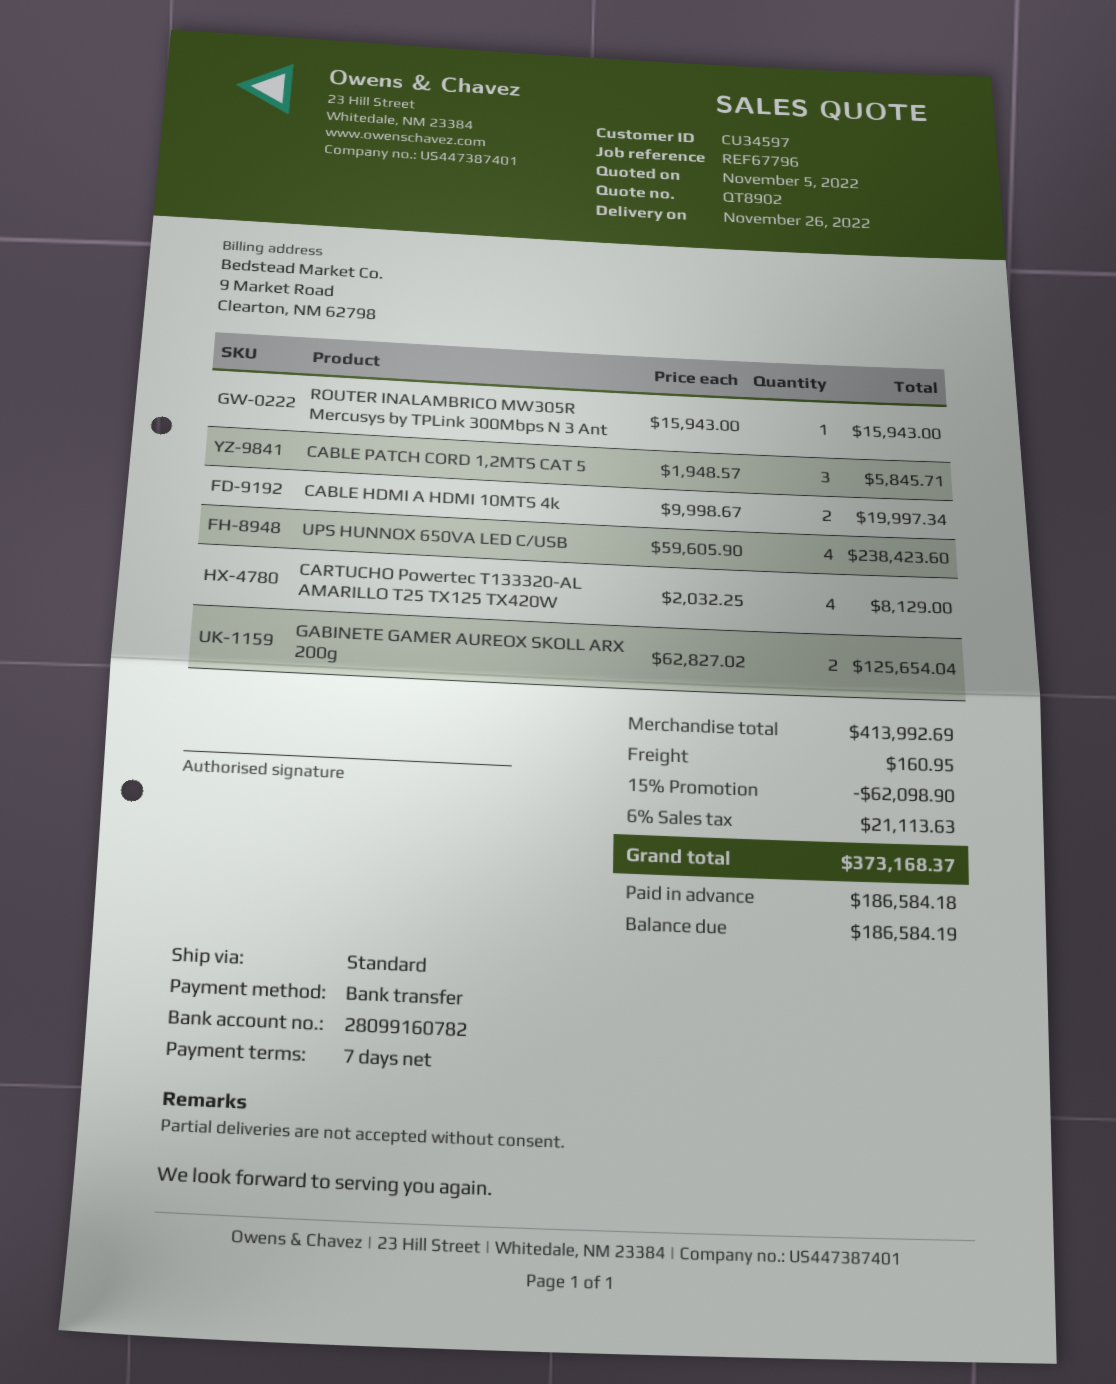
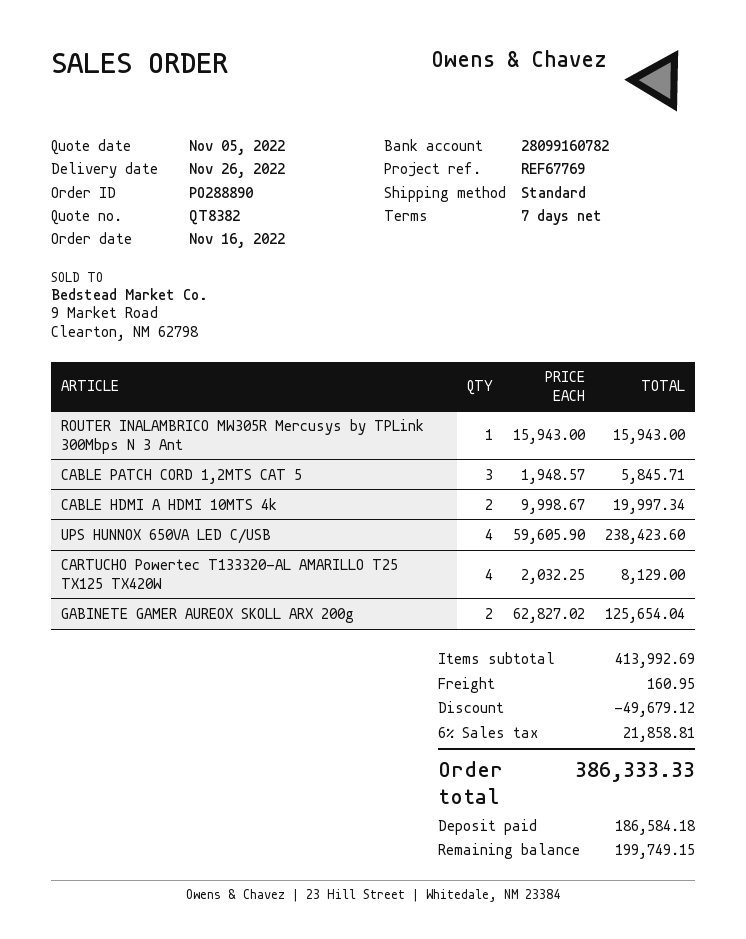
quote number: QT8902 -> QT8382
reference: REF67796 -> REF67769
discount: 62098.90 -> 49679.12
tax: 6% = 21113.63 -> 6% = 21858.81
total: 373168.37 -> 386333.33
balance: 186584.19 -> 199749.15

